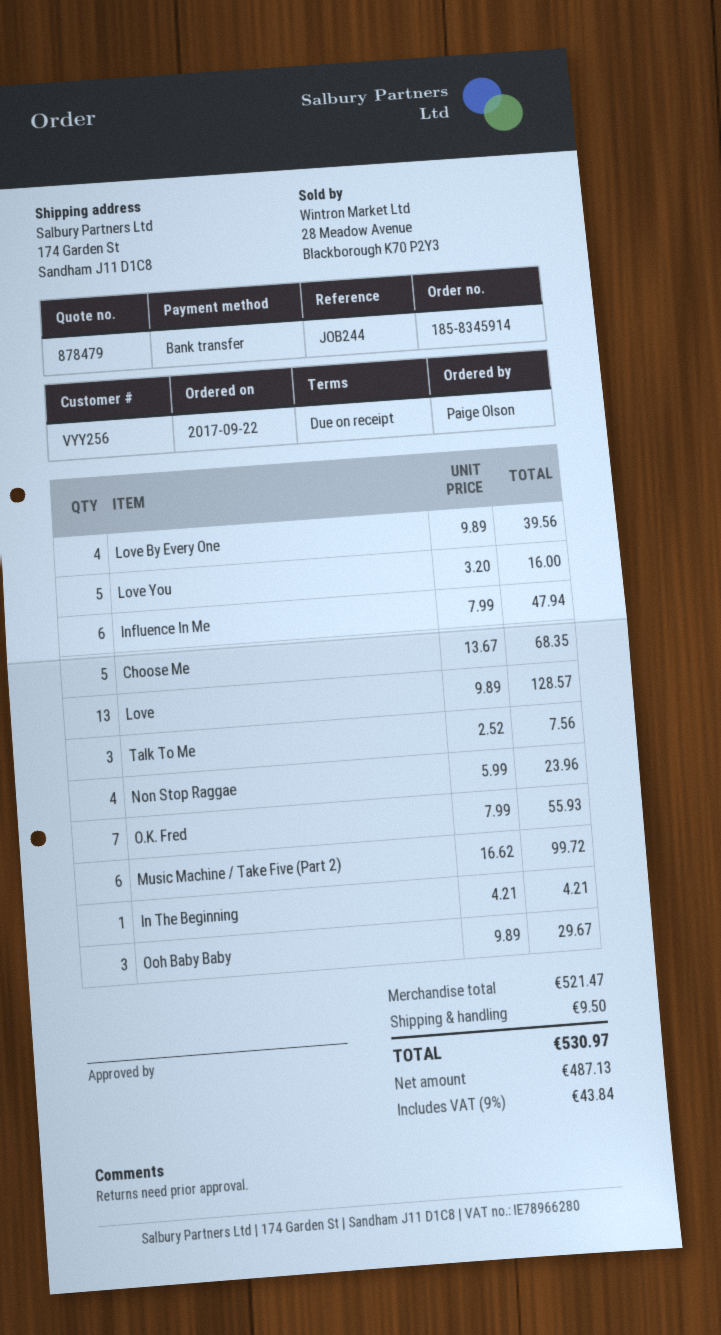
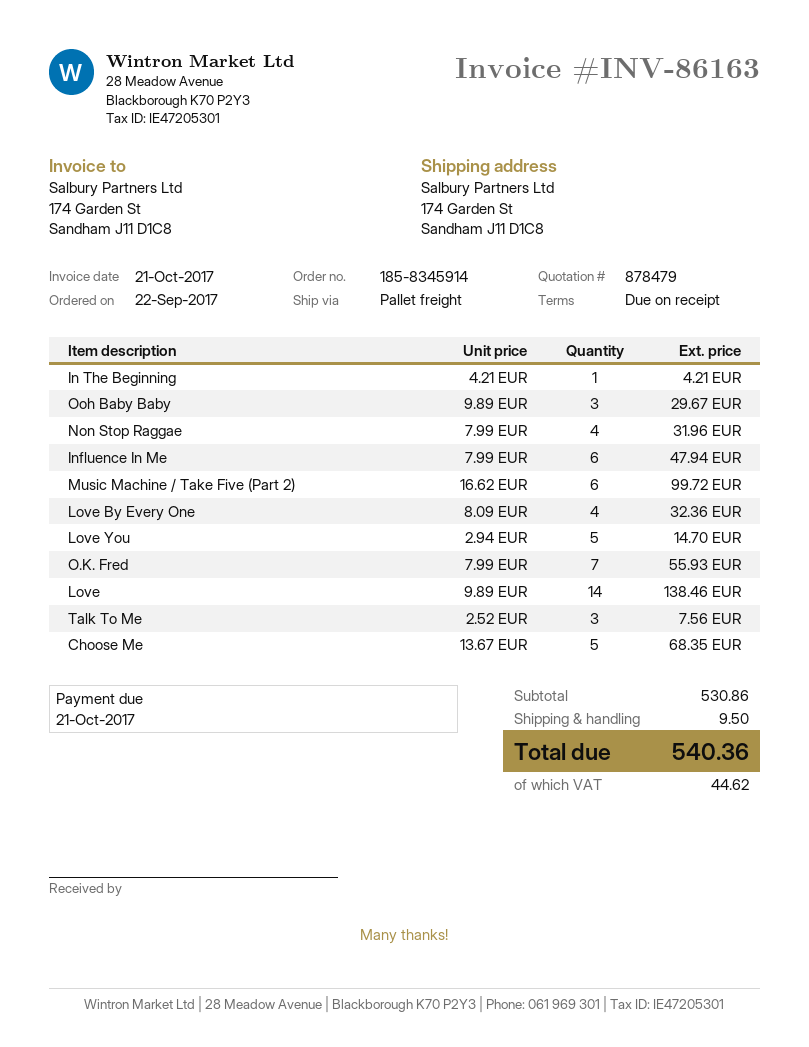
Love By Every One: 4 x 9.89 = 39.56 -> 4 x 8.09 = 32.36
Love You: 5 x 3.20 = 16.00 -> 5 x 2.94 = 14.70
Love: 13 x 9.89 = 128.57 -> 14 x 9.89 = 138.46
Non Stop Raggae: 4 x 5.99 = 23.96 -> 4 x 7.99 = 31.96
subtotal: 521.47 -> 530.86
tax: 43.84 -> 44.62
total: 530.97 -> 540.36

